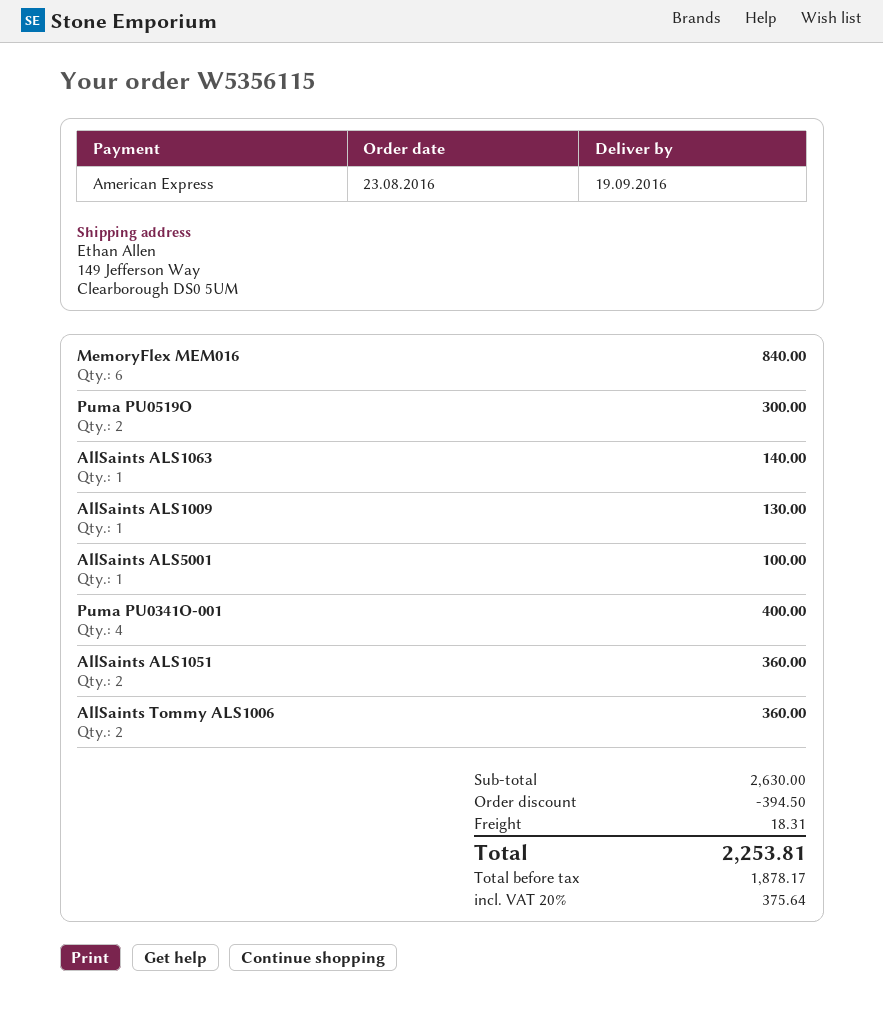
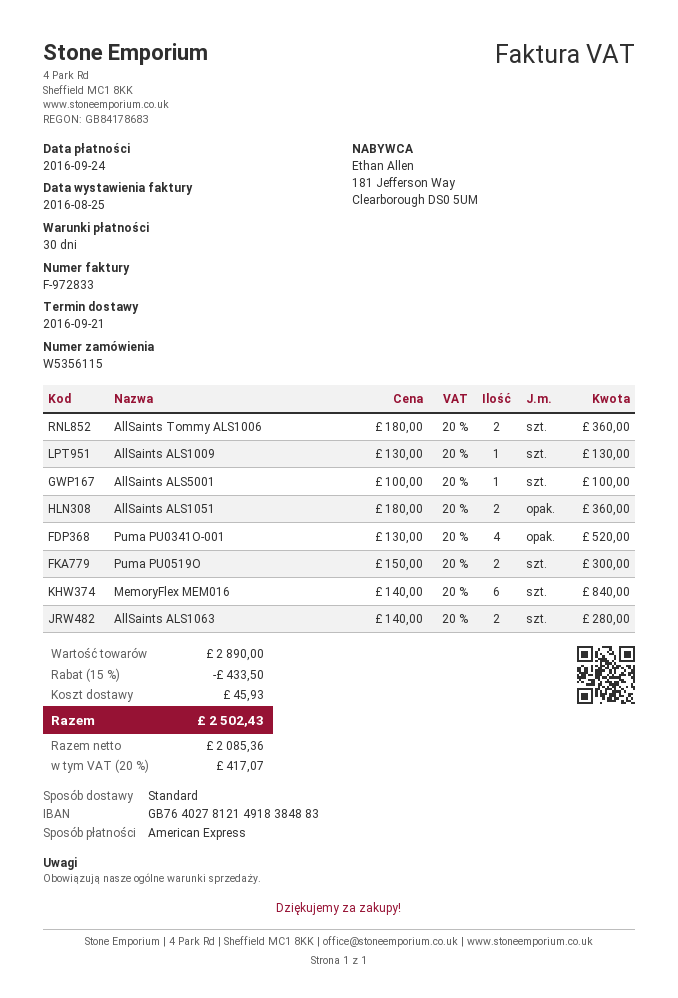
delivery date: 2016-09-19 -> 2016-09-21
AllSaints ALS1063: 1 for 140.00 -> 2 for 280.00
Puma PU0341O-001: 4 for 400.00 -> 4 for 520.00
subtotal: 2630.00 -> 2890.00
discount: 394.50 -> 433.50
shipping: 18.31 -> 45.93
net: 1878.17 -> 2085.36
tax: 20% = 375.64 -> 20% = 417.07
total: 2253.81 -> 2502.43

